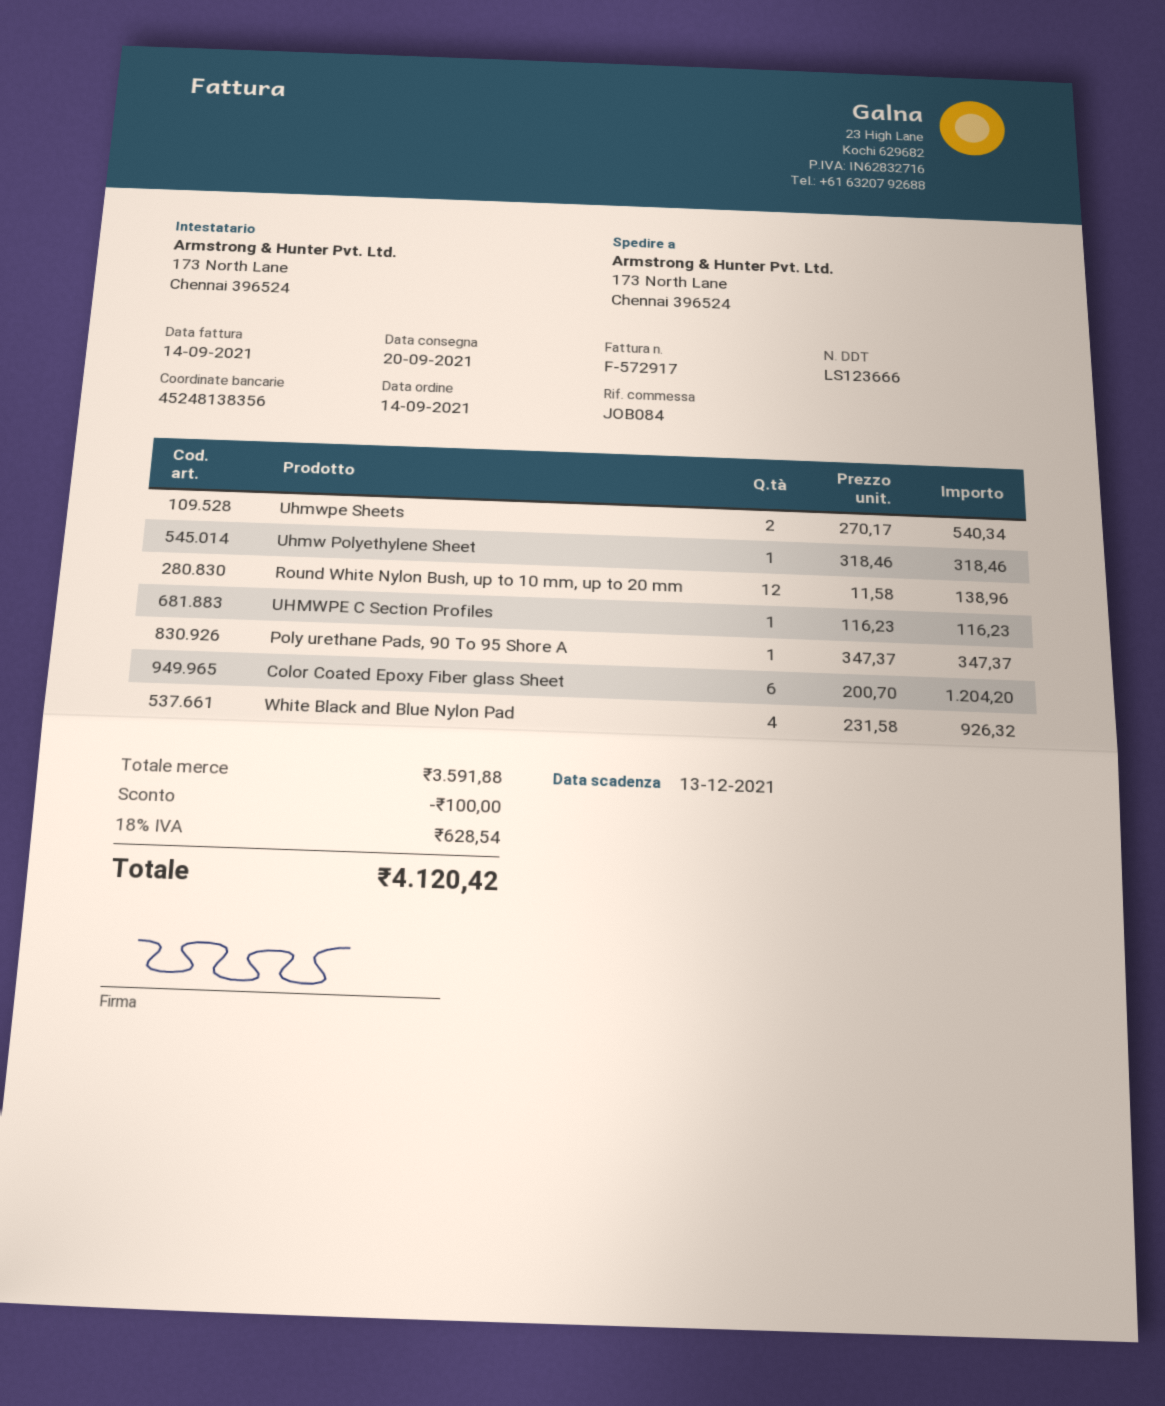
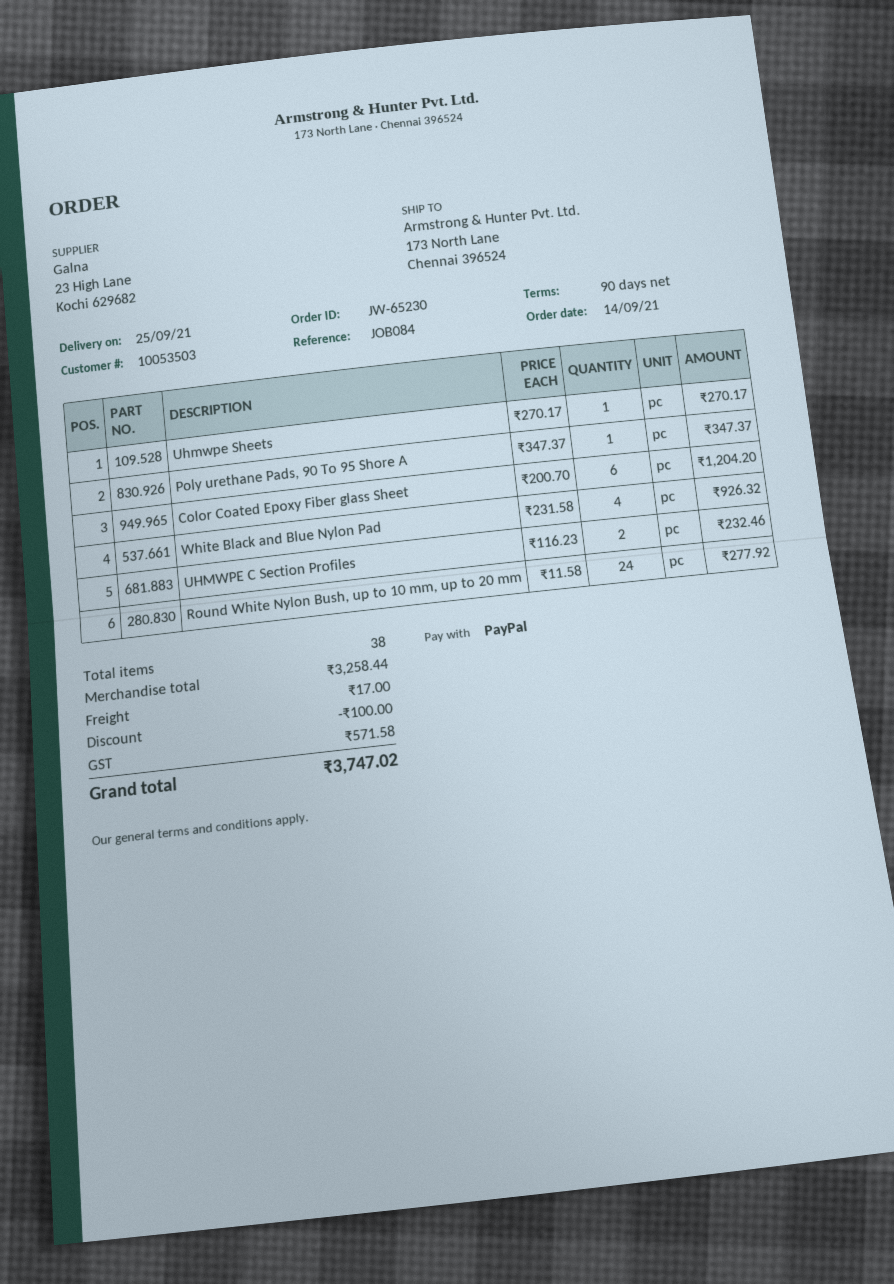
delivery date: 2021-09-20 -> 2021-09-25
Uhmwpe Sheets: 2 x 270.17 = 540.34 -> 1 x 270.17 = 270.17
Uhmw Polyethylene Sheet: 1 x 318.46 = 318.46 -> none
Round White Nylon Bush, up to 10 mm, up to 20 mm: 12 x 11.58 = 138.96 -> 24 x 11.58 = 277.92
UHMWPE C Section Profiles: 1 x 116.23 = 116.23 -> 2 x 116.23 = 232.46
subtotal: 3591.88 -> 3258.44
shipping: none -> 17.00
tax: 628.54 -> 571.58
total: 4120.42 -> 3747.02

